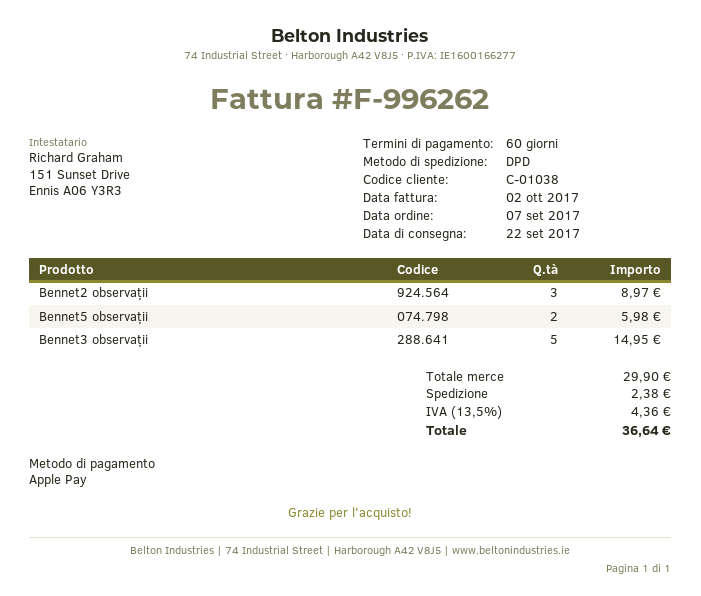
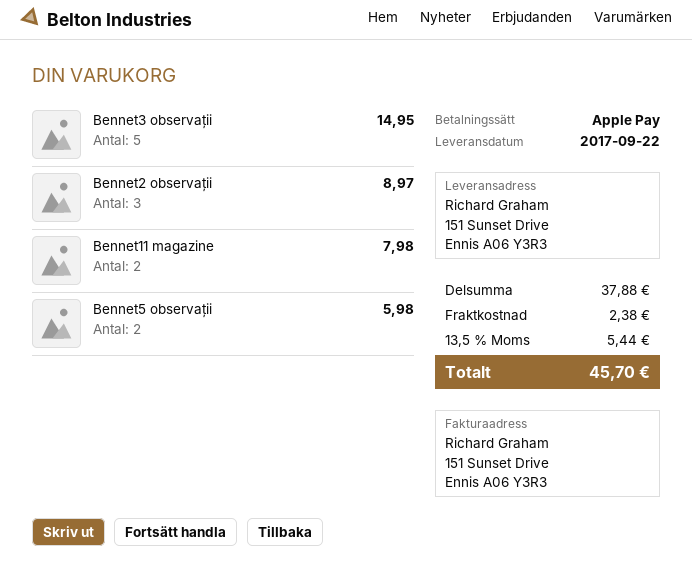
Bennet11 magazine: none -> 2 for 7.98
subtotal: 29.90 -> 37.88
tax: 13.5% = 4.36 -> 13.5% = 5.44
total: 36.64 -> 45.70

